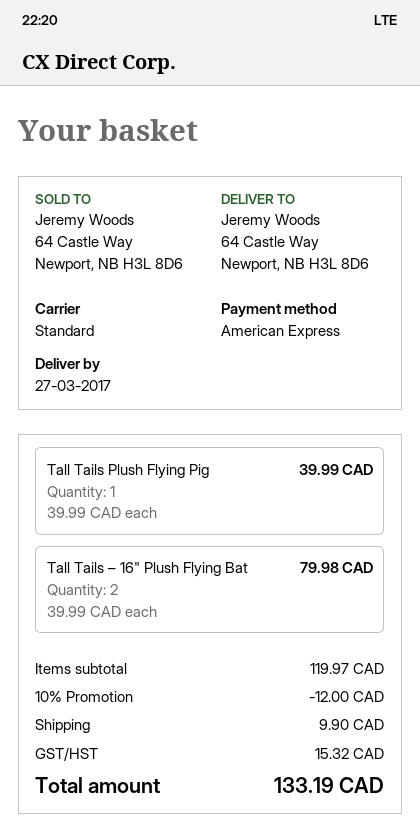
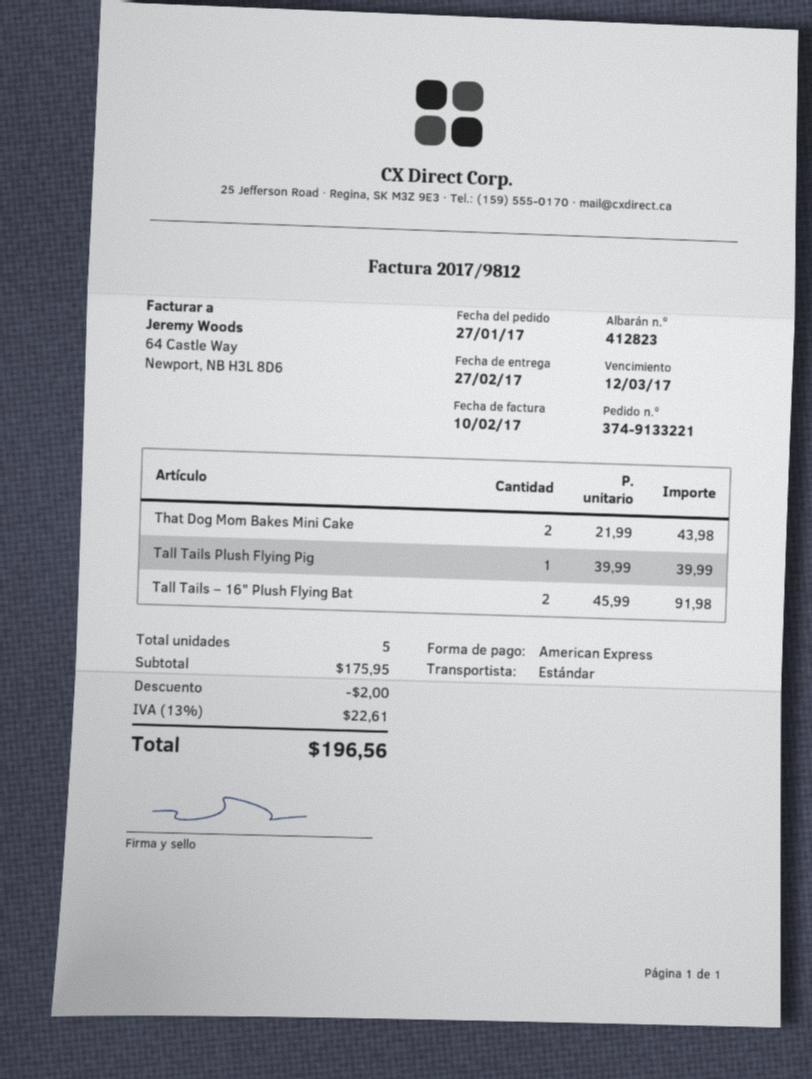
delivery date: 2017-03-27 -> 2017-02-27
Tall Tails – 16" Plush Flying Bat: 2 x 39.99 = 79.98 -> 2 x 45.99 = 91.98
That Dog Mom Bakes Mini Cake: none -> 2 x 21.99 = 43.98
subtotal: 119.97 -> 175.95
discount: 12.00 -> 2.00
shipping: 9.90 -> none
tax: 15.32 -> 22.61
total: 133.19 -> 196.56

